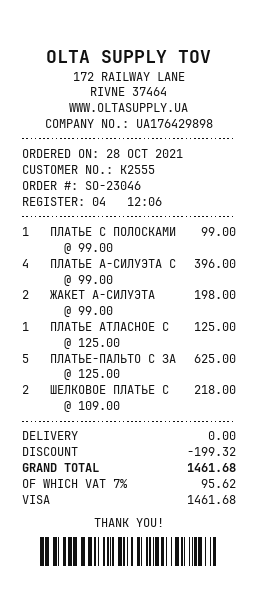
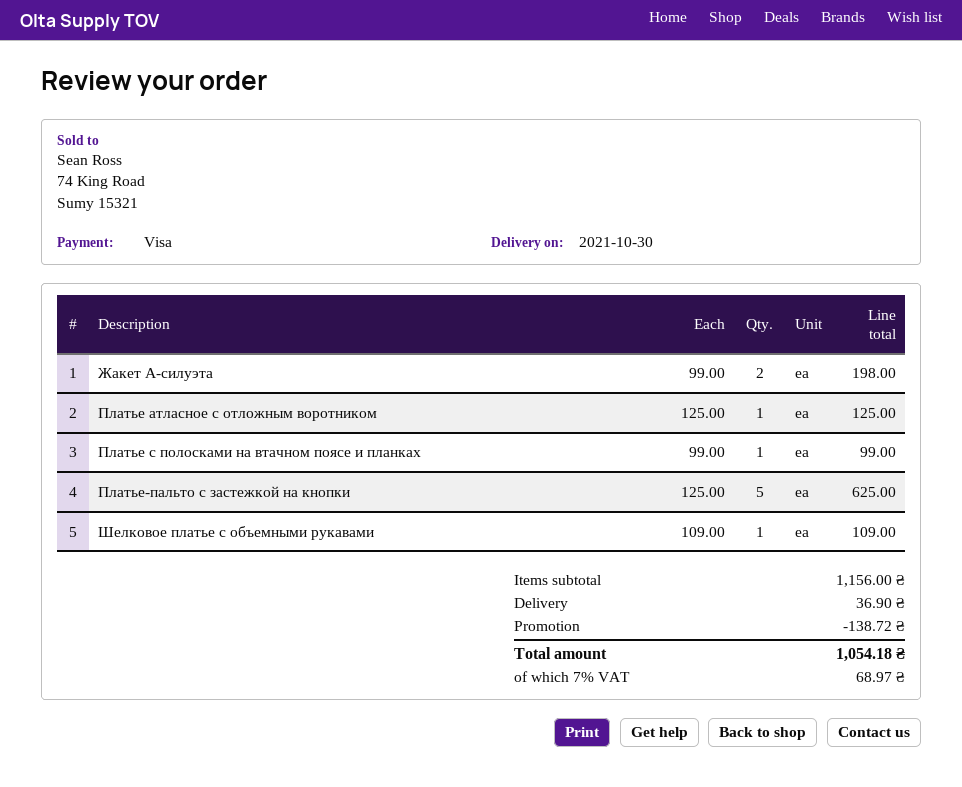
ПЛАТЬЕ А-СИЛУЭТА С: 4 x 99.00 = 396.00 -> none
ШЕЛКОВОЕ ПЛАТЬЕ С: 2 x 109.00 = 218.00 -> 1 x 109.00 = 109.00
discount: 199.32 -> 138.72
shipping: 0.00 -> 36.90
tax: 7% = 95.62 -> 7% = 68.97
total: 1461.68 -> 1054.18

